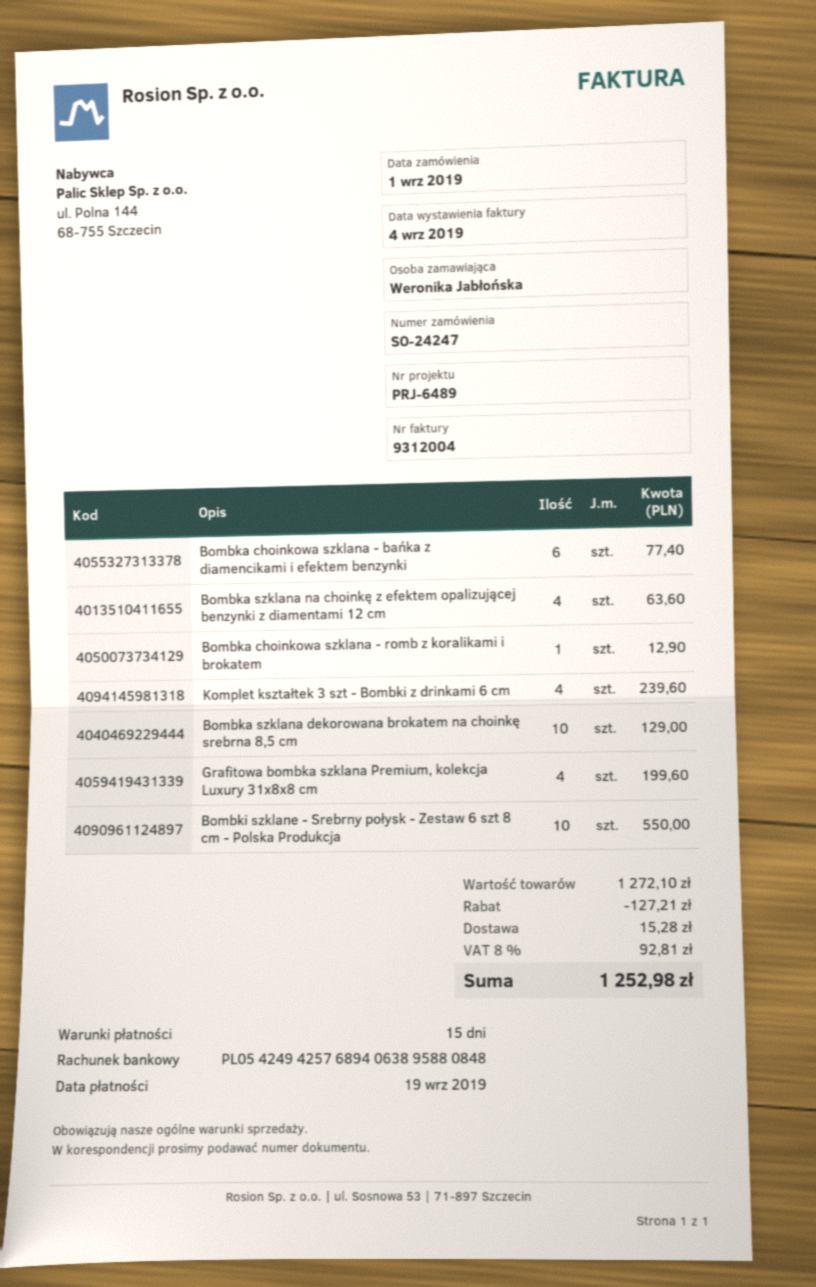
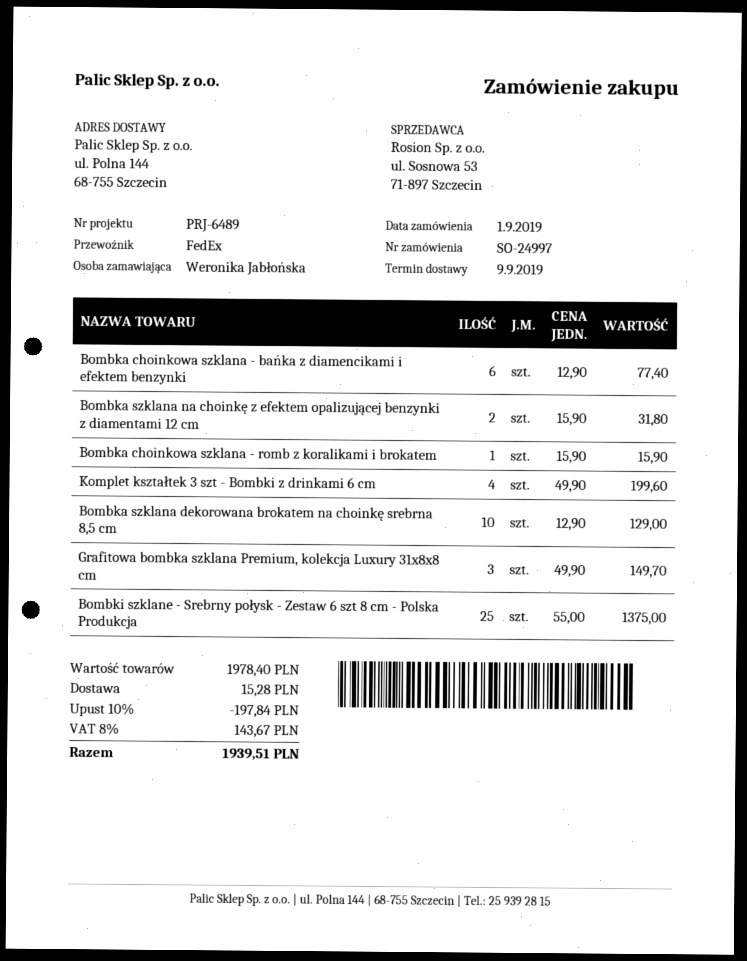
order number: SO-24247 -> SO-24997
Bombka szklana na choinkę z efektem opalizującej benzynki z diamentami 12 cm: 4 for 63.60 -> 2 for 31.80
Bombka choinkowa szklana - romb z koralikami i brokatem: 1 for 12.90 -> 1 for 15.90
Komplet kształtek 3 szt - Bombki z drinkami 6 cm: 4 for 239.60 -> 4 for 199.60
Grafitowa bombka szklana Premium, kolekcja Luxury 31x8x8 cm: 4 for 199.60 -> 3 for 149.70
Bombki szklane - Srebrny połysk - Zestaw 6 szt 8 cm - Polska Produkcja: 10 for 550.00 -> 25 for 1375.00
subtotal: 1272.10 -> 1978.40
discount: 127.21 -> 197.84
tax: 8% = 92.81 -> 8% = 143.67
total: 1252.98 -> 1939.51

